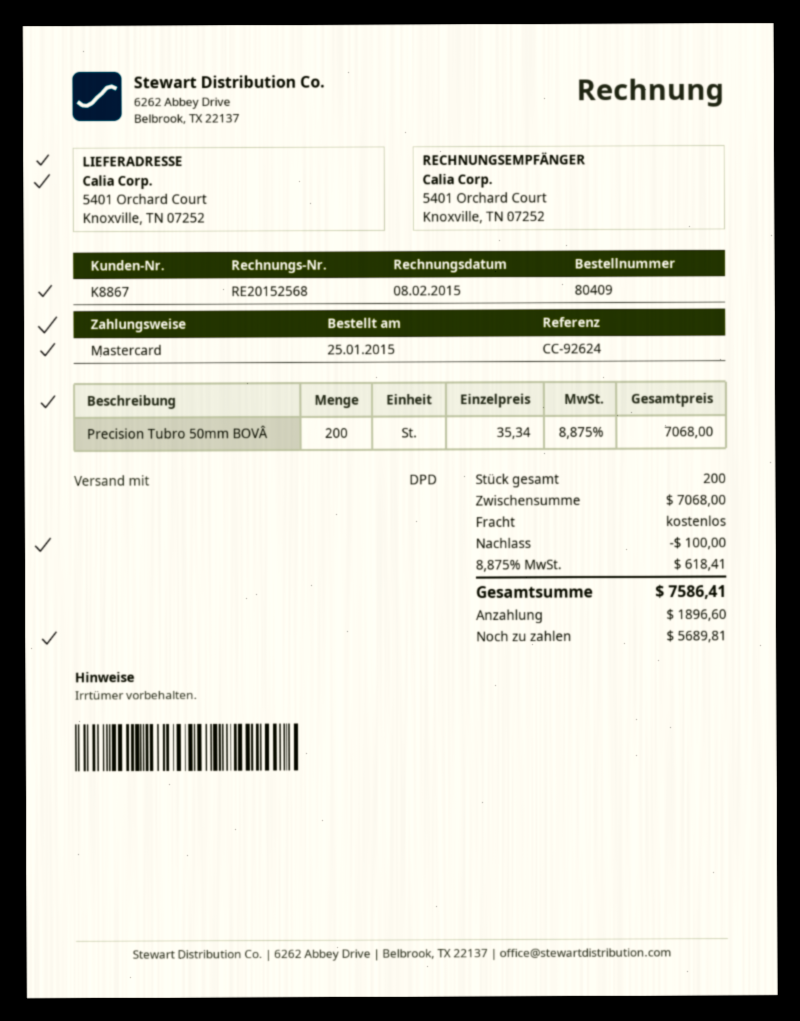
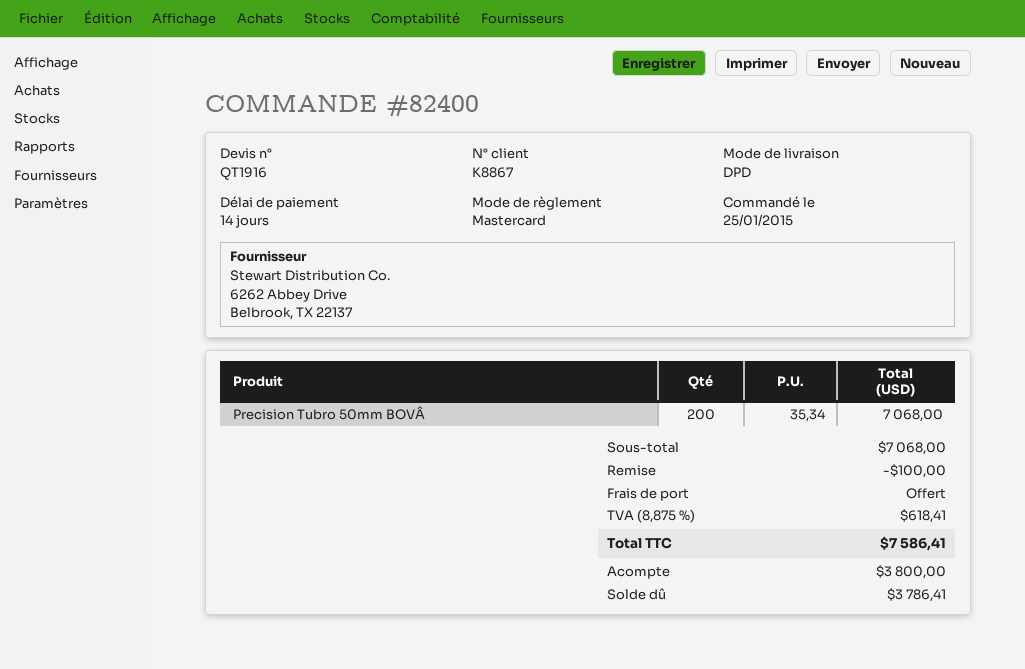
order number: 80409 -> 82400
deposit: 1896.60 -> 3800.00
balance: 5689.81 -> 3786.41

